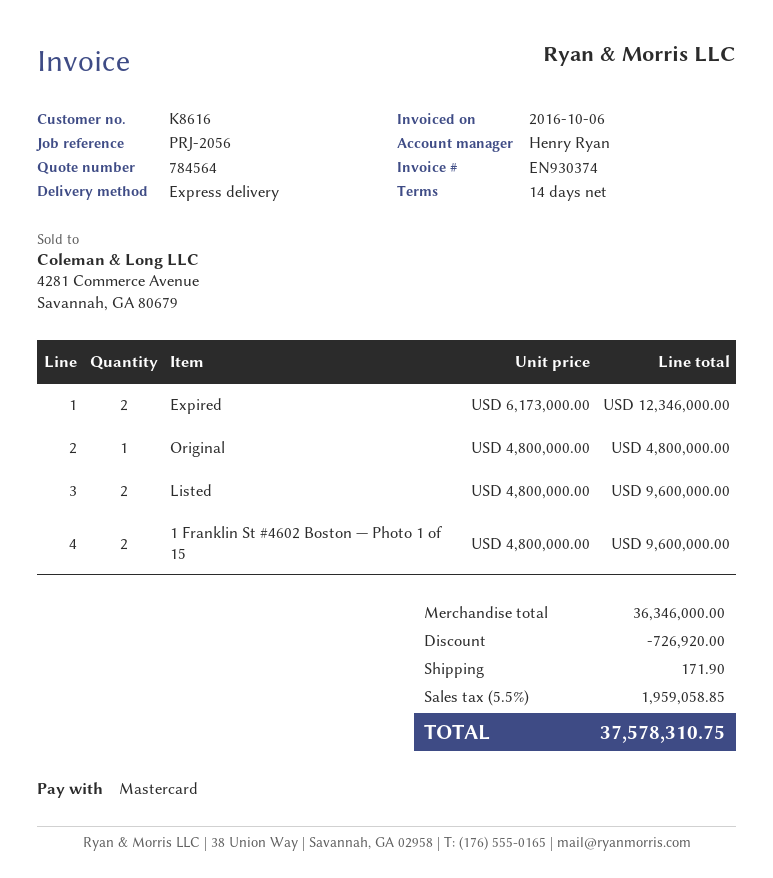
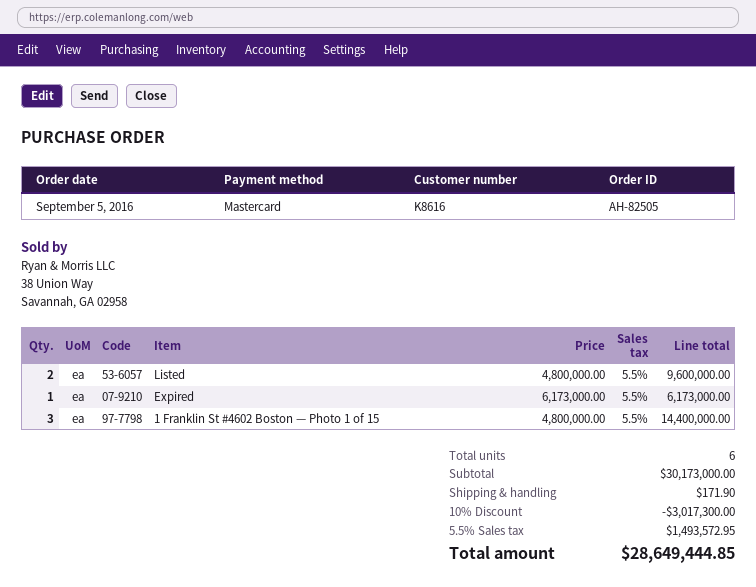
Expired: 2 x 6173000.00 = 12346000.00 -> 1 x 6173000.00 = 6173000.00
Original: 1 x 4800000.00 = 4800000.00 -> none
1 Franklin St #4602 Boston — Photo 1 of 15: 2 x 4800000.00 = 9600000.00 -> 3 x 4800000.00 = 14400000.00
subtotal: 36346000.00 -> 30173000.00
discount: 726920.00 -> 3017300.00
tax: 5.5% = 1959058.85 -> 5.5% = 1493572.95
total: 37578310.75 -> 28649444.85

